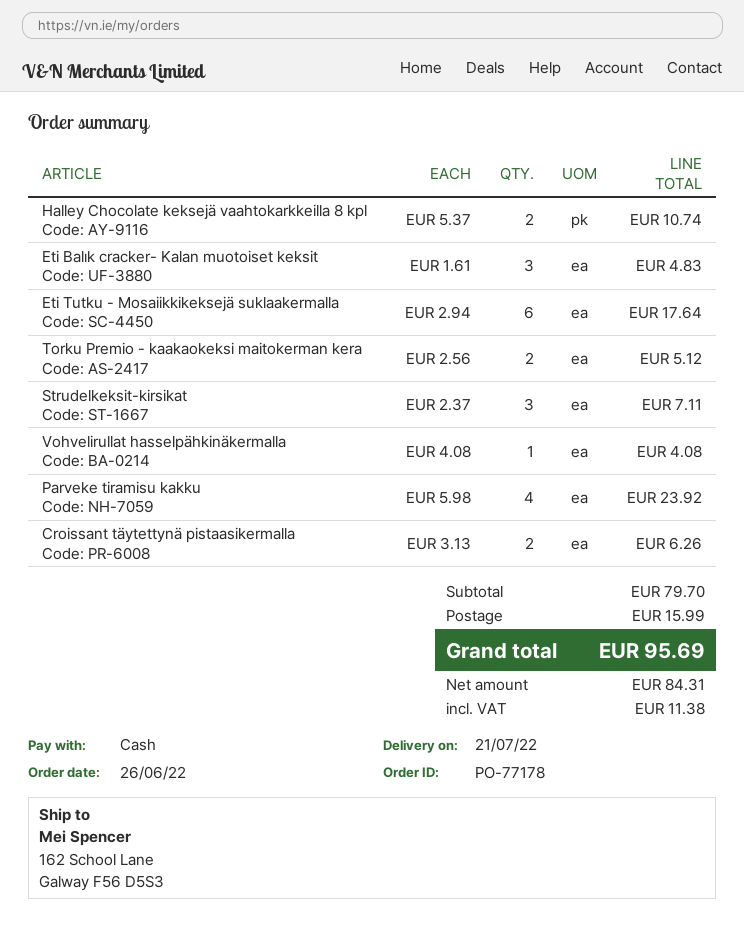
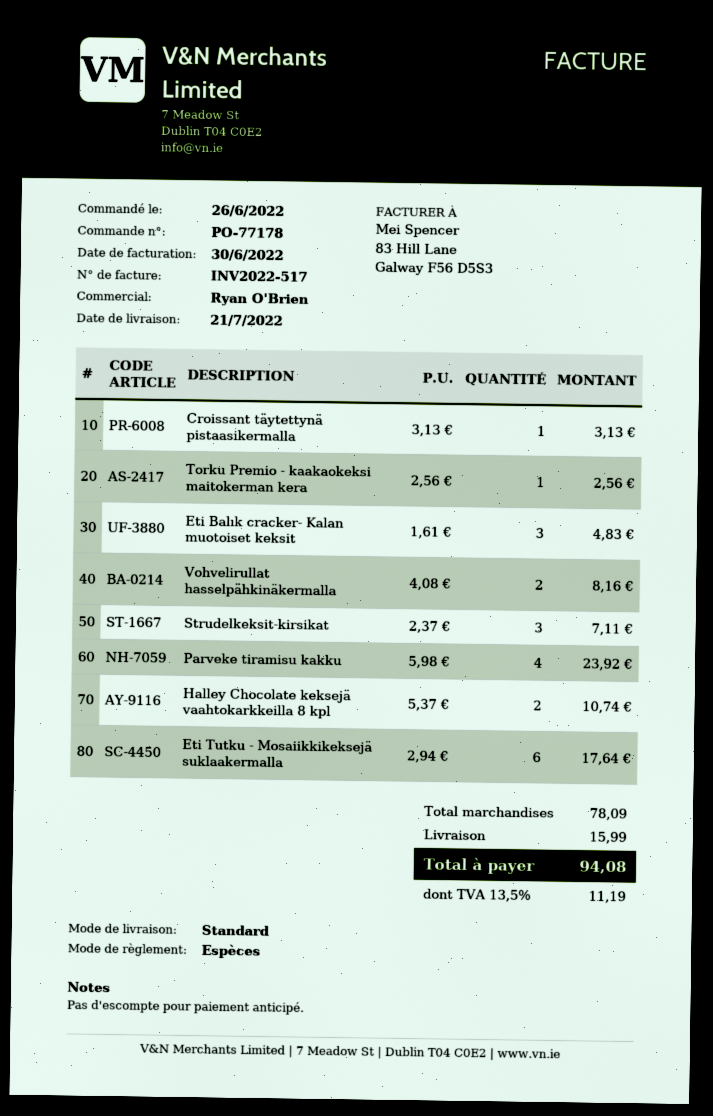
Torku Premio - kaakaokeksi maitokerman kera: 2 x 2.56 = 5.12 -> 1 x 2.56 = 2.56
Vohvelirullat hasselpähkinäkermalla: 1 x 4.08 = 4.08 -> 2 x 4.08 = 8.16
Croissant täytettynä pistaasikermalla: 2 x 3.13 = 6.26 -> 1 x 3.13 = 3.13
subtotal: 79.70 -> 78.09
tax: 11.38 -> 11.19
total: 95.69 -> 94.08

